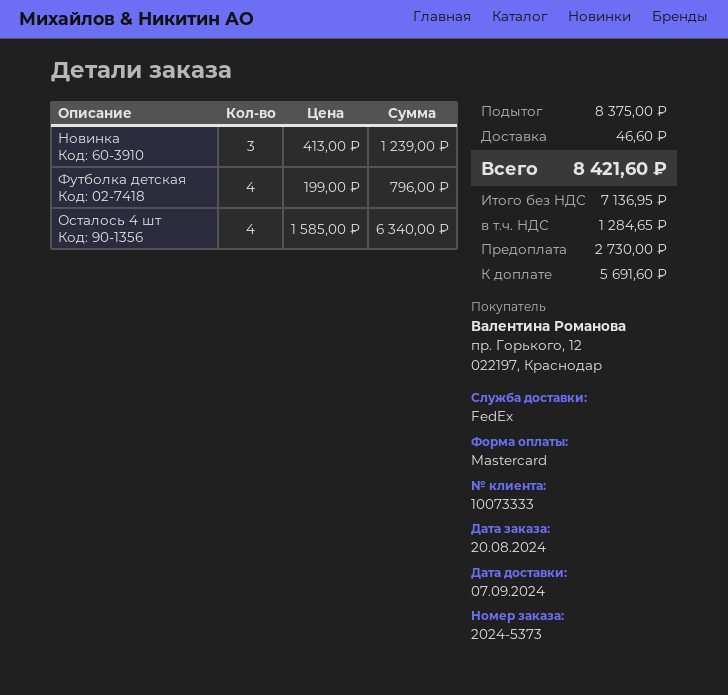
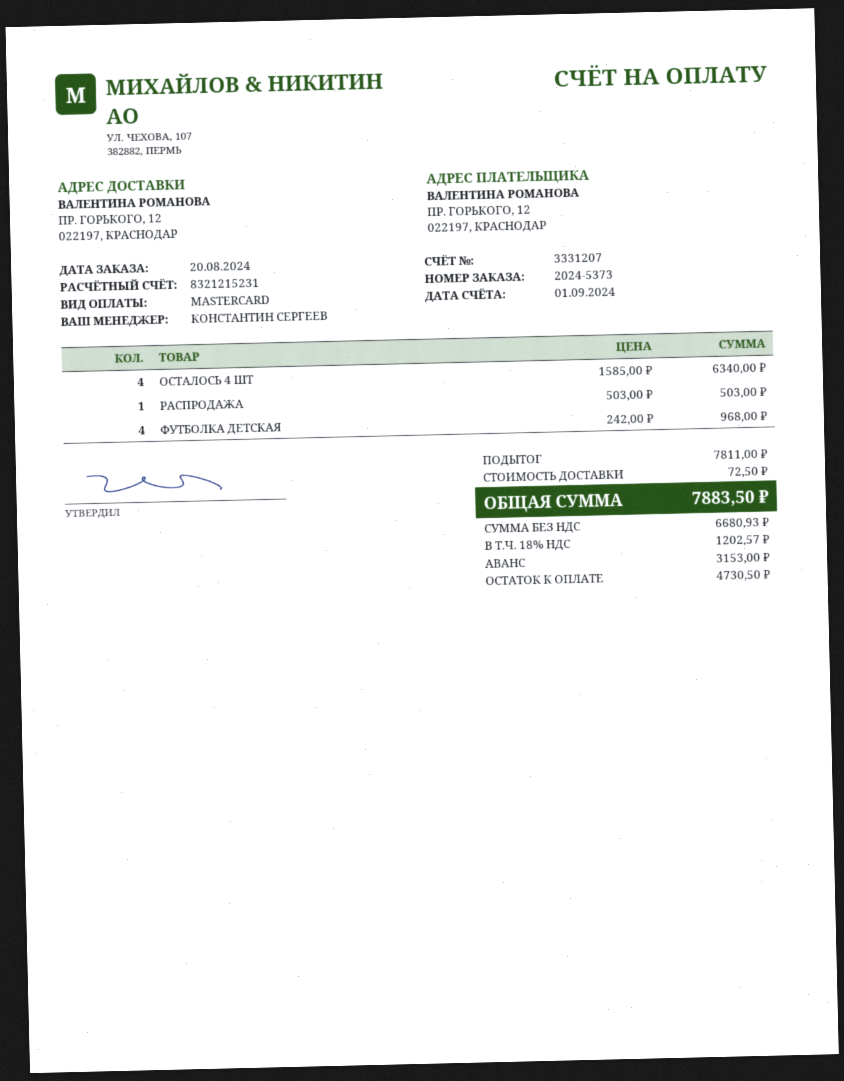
Новинка: 3 x 413.00 = 1239.00 -> none
Футболка детская: 4 x 199.00 = 796.00 -> 4 x 242.00 = 968.00
РАСПРОДАЖА: none -> 1 x 503.00 = 503.00
subtotal: 8375.00 -> 7811.00
shipping: 46.60 -> 72.50
net: 7136.95 -> 6680.93
tax: 1284.65 -> 1202.57
total: 8421.60 -> 7883.50
deposit: 2730.00 -> 3153.00
balance: 5691.60 -> 4730.50

